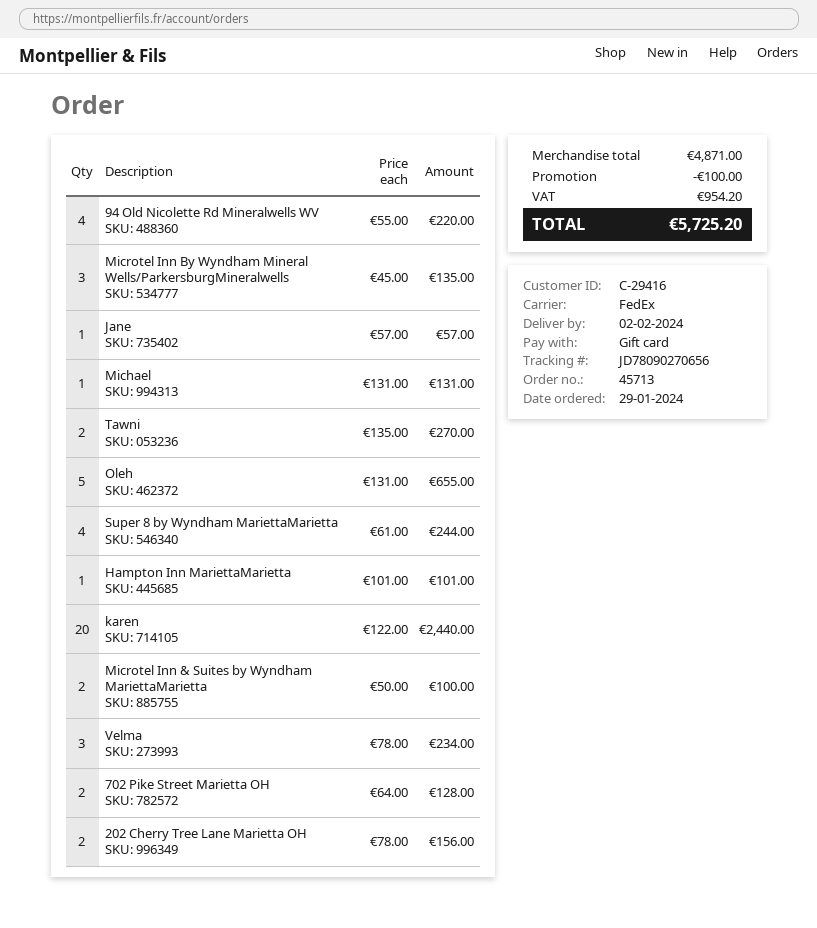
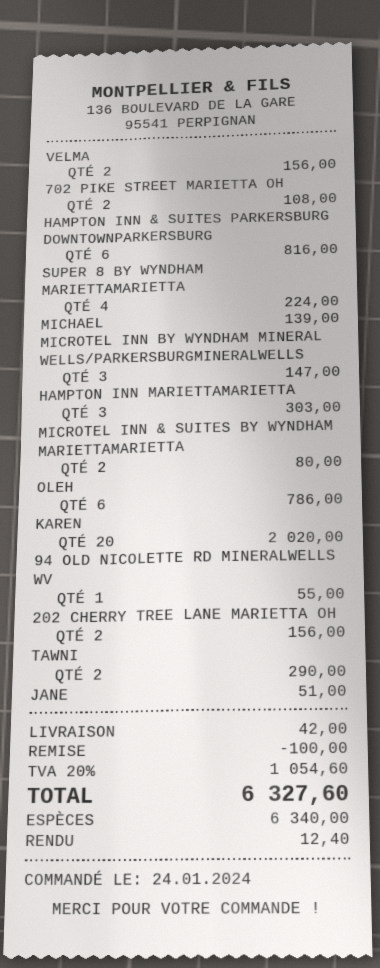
order date: 2024-01-29 -> 2024-01-24
payment method: gift card -> cash
94 Old Nicolette Rd Mineralwells WV: 4 for 220.00 -> 1 for 55.00
Microtel Inn By Wyndham Mineral Wells/ParkersburgMineralwells: 3 for 135.00 -> 3 for 147.00
Jane: 1 for 57.00 -> 1 for 51.00
Michael: 1 for 131.00 -> 1 for 139.00
Tawni: 2 for 270.00 -> 2 for 290.00
Oleh: 5 for 655.00 -> 6 for 786.00
Super 8 by Wyndham MariettaMarietta: 4 for 244.00 -> 4 for 224.00
Hampton Inn MariettaMarietta: 1 for 101.00 -> 3 for 303.00
karen: 20 for 2440.00 -> 20 for 2020.00
Microtel Inn & Suites by Wyndham MariettaMarietta: 2 for 100.00 -> 2 for 80.00
Velma: 3 for 234.00 -> 2 for 156.00
702 Pike Street Marietta OH: 2 for 128.00 -> 2 for 108.00
HAMPTON INN & SUITES PARKERSBURG DOWNTOWNPARKERSBURG: none -> 6 for 816.00
shipping: none -> 42.00
tax: 954.20 -> 1054.60
total: 5725.20 -> 6327.60

